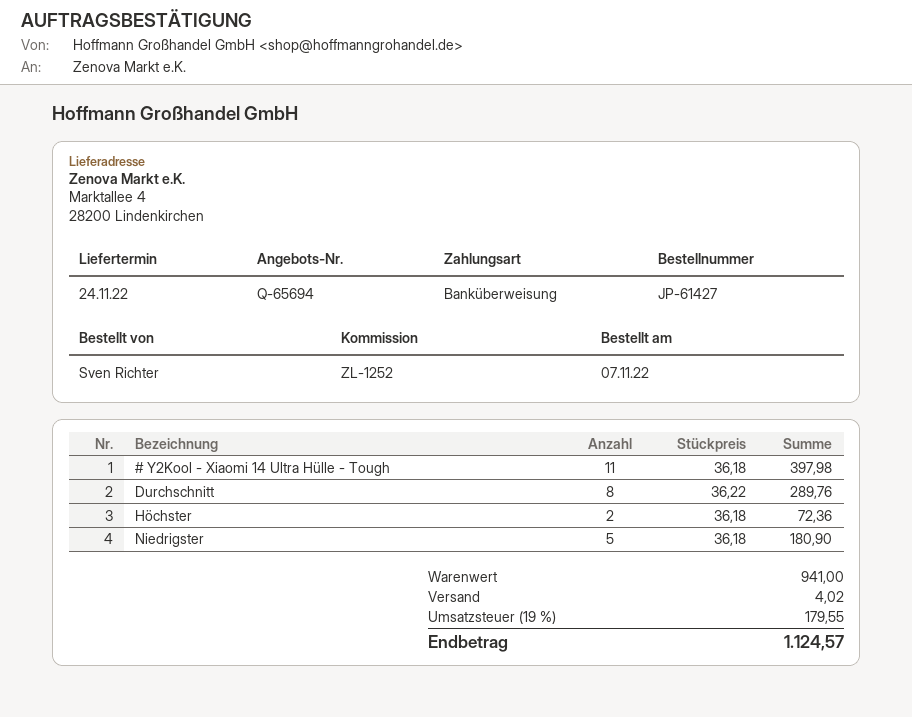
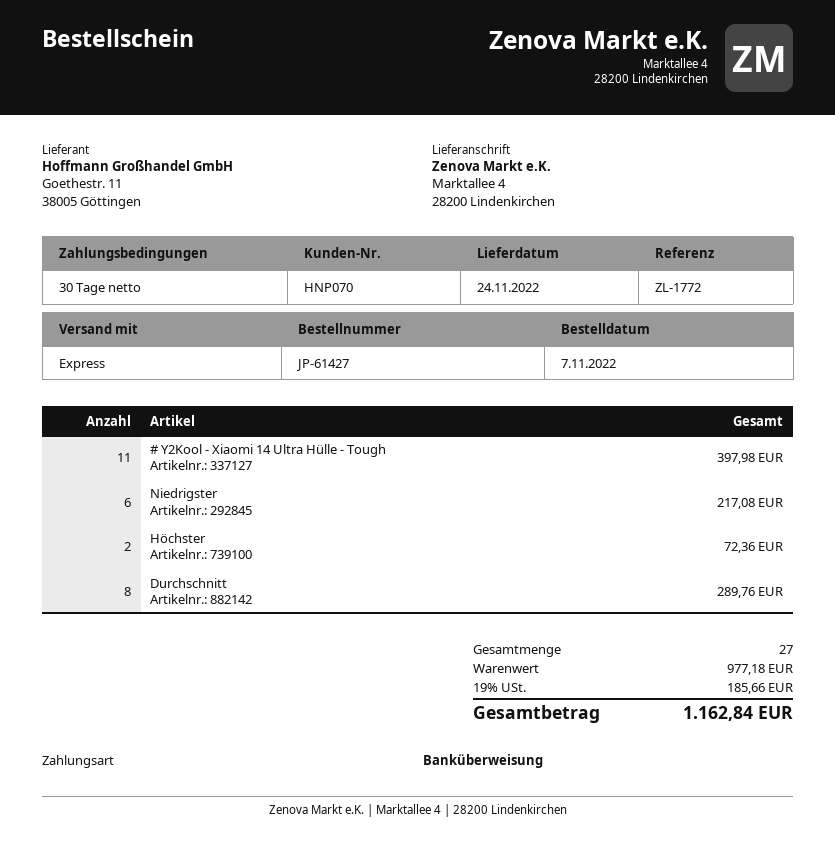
reference: ZL-1252 -> ZL-1772
Niedrigster: 5 for 180.90 -> 6 for 217.08
subtotal: 941.00 -> 977.18
shipping: 4.02 -> none
tax: 19% = 179.55 -> 19% = 185.66
total: 1124.57 -> 1162.84

